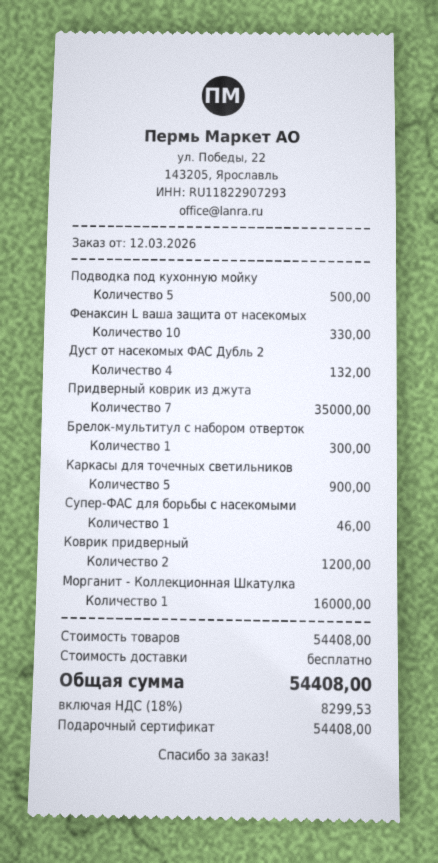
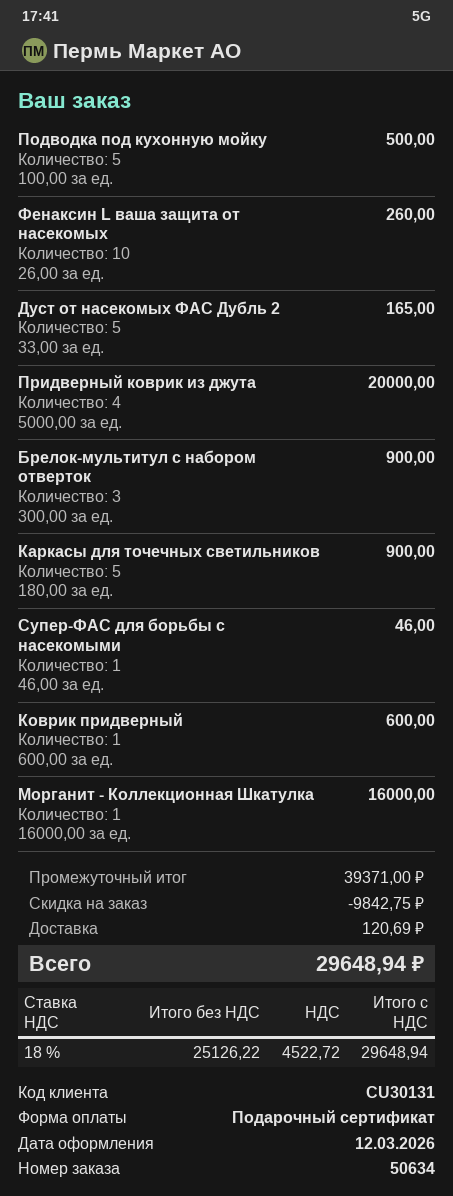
Фенаксин L ваша защита от насекомых: 10 for 330.00 -> 10 for 260.00
Дуст от насекомых ФАС Дубль 2: 4 for 132.00 -> 5 for 165.00
Придверный коврик из джута: 7 for 35000.00 -> 4 for 20000.00
Брелок-мультитул с набором отверток: 1 for 300.00 -> 3 for 900.00
Коврик придверный: 2 for 1200.00 -> 1 for 600.00
subtotal: 54408.00 -> 39371.00
discount: none -> 9842.75
shipping: 0.00 -> 120.69
tax: 18% = 8299.53 -> 18% = 4522.72
total: 54408.00 -> 29648.94

